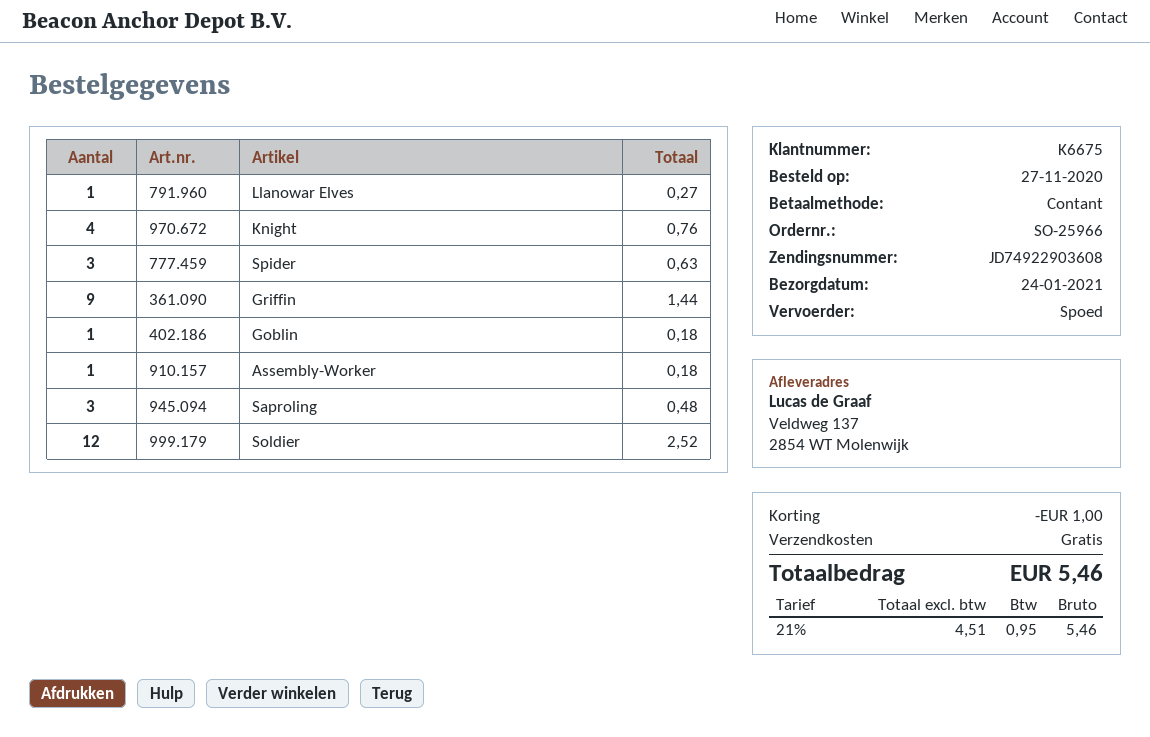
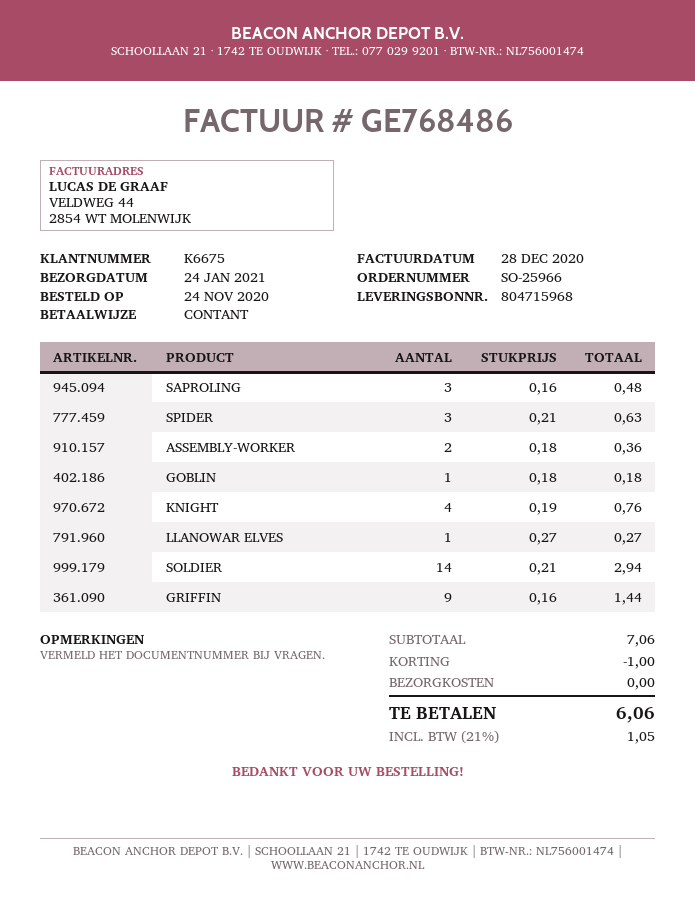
order date: 2020-11-27 -> 2020-11-24
Assembly-Worker: 1 for 0.18 -> 2 for 0.36
Soldier: 12 for 2.52 -> 14 for 2.94
tax: 21% = 0.95 -> 21% = 1.05
total: 5.46 -> 6.06

